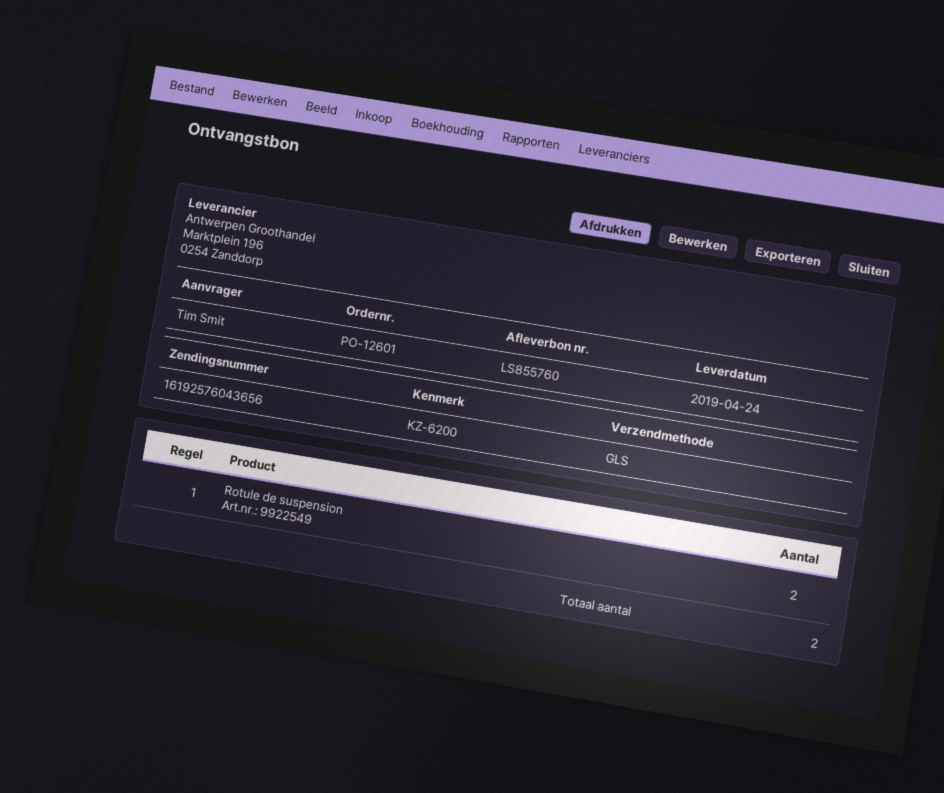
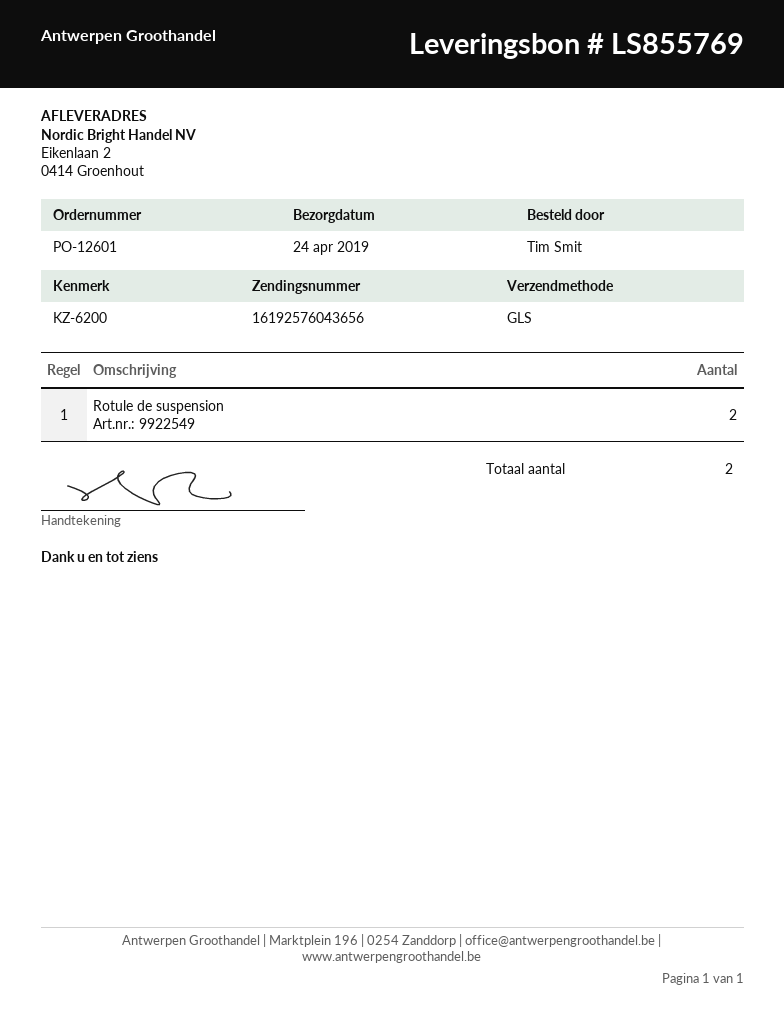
delivery note number: LS855760 -> LS855769

